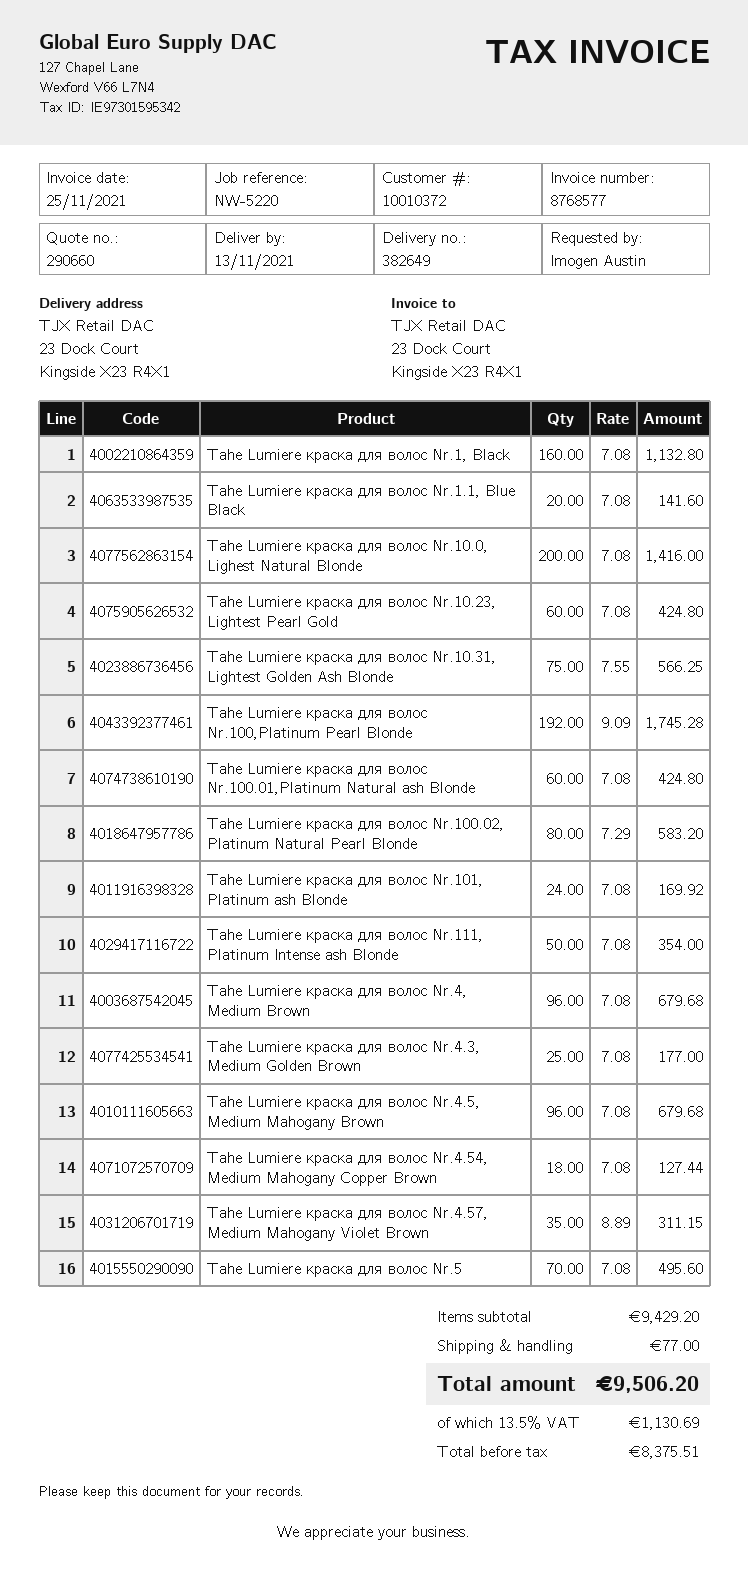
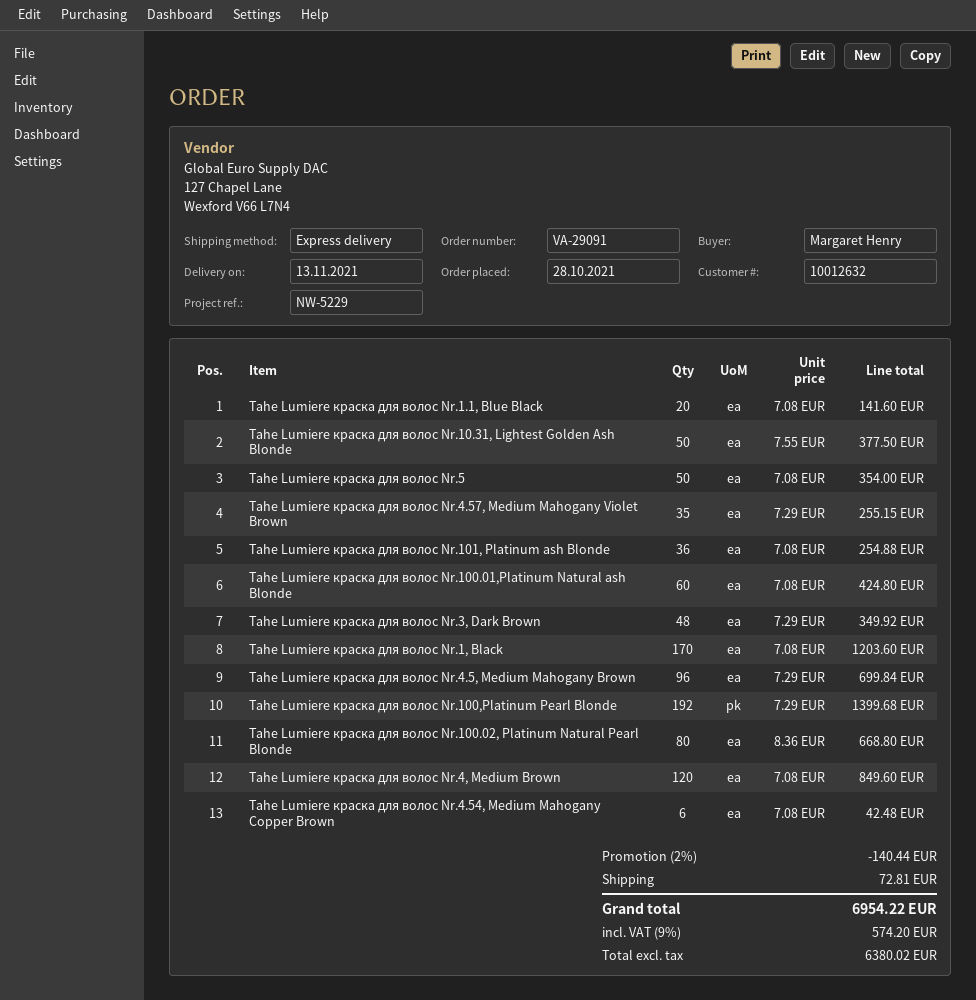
customer number: 10010372 -> 10012632
reference: NW-5220 -> NW-5229
ordered by: Imogen Austin -> Margaret Henry
Tahe Lumiere краска для волос Nr.1, Black: 160 x 7.08 = 1132.80 -> 170 x 7.08 = 1203.60
Tahe Lumiere краска для волос Nr.10.0, Lighest Natural Blonde: 200 x 7.08 = 1416.00 -> none
Tahe Lumiere краска для волос Nr.10.23, Lightest Pearl Gold: 60 x 7.08 = 424.80 -> none
Tahe Lumiere краска для волос Nr.10.31, Lightest Golden Ash Blonde: 75 x 7.55 = 566.25 -> 50 x 7.55 = 377.50
Tahe Lumiere краска для волос Nr.100,Platinum Pearl Blonde: 192 x 9.09 = 1745.28 -> 192 x 7.29 = 1399.68
Tahe Lumiere краска для волос Nr.100.02, Platinum Natural Pearl Blonde: 80 x 7.29 = 583.20 -> 80 x 8.36 = 668.80
Tahe Lumiere краска для волос Nr.101, Platinum ash Blonde: 24 x 7.08 = 169.92 -> 36 x 7.08 = 254.88
Tahe Lumiere краска для волос Nr.111, Platinum Intense ash Blonde: 50 x 7.08 = 354.00 -> none
Tahe Lumiere краска для волос Nr.4, Medium Brown: 96 x 7.08 = 679.68 -> 120 x 7.08 = 849.60
Tahe Lumiere краска для волос Nr.4.3, Medium Golden Brown: 25 x 7.08 = 177.00 -> none
Tahe Lumiere краска для волос Nr.4.5, Medium Mahogany Brown: 96 x 7.08 = 679.68 -> 96 x 7.29 = 699.84
Tahe Lumiere краска для волос Nr.4.54, Medium Mahogany Copper Brown: 18 x 7.08 = 127.44 -> 6 x 7.08 = 42.48
Tahe Lumiere краска для волос Nr.4.57, Medium Mahogany Violet Brown: 35 x 8.89 = 311.15 -> 35 x 7.29 = 255.15
Tahe Lumiere краска для волос Nr.5: 70 x 7.08 = 495.60 -> 50 x 7.08 = 354.00
Tahe Lumiere краска для волос Nr.3, Dark Brown: none -> 48 x 7.29 = 349.92
discount: none -> 2% = 140.44
shipping: 77.00 -> 72.81
net: 8375.51 -> 6380.02
tax: 13.5% = 1130.69 -> 9% = 574.20
total: 9506.20 -> 6954.22

